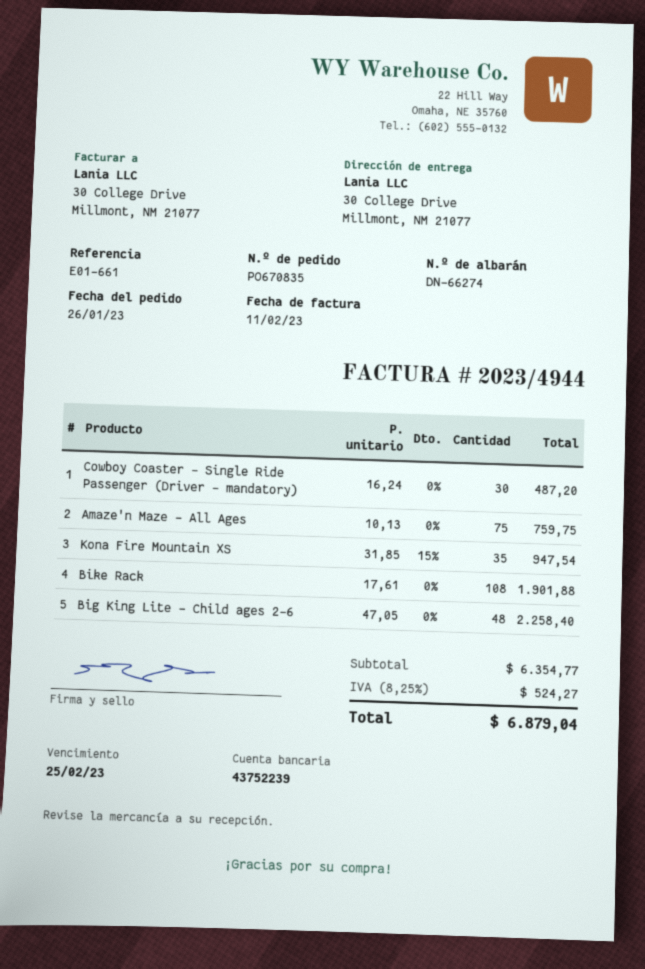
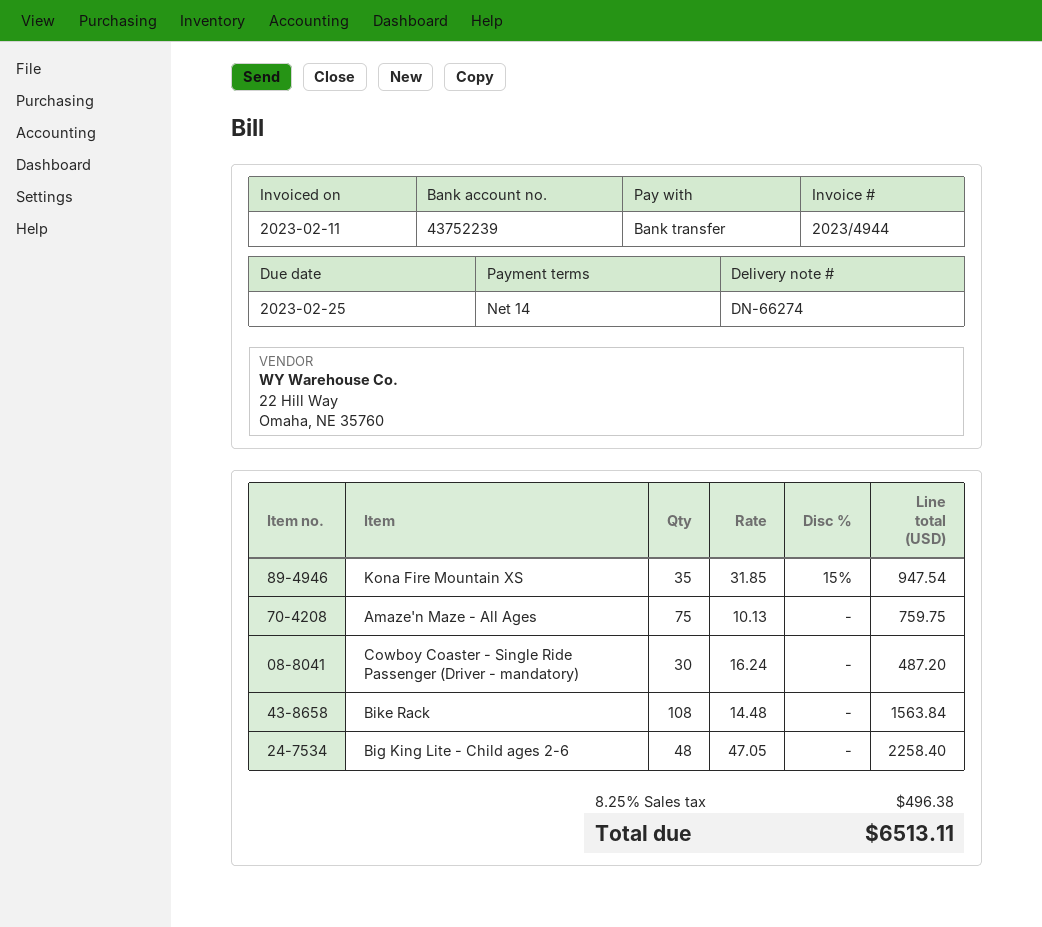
Bike Rack: 108 x 17.61 = 1901.88 -> 108 x 14.48 = 1563.84
tax: 8.25% = 524.27 -> 8.25% = 496.38
total: 6879.04 -> 6513.11

